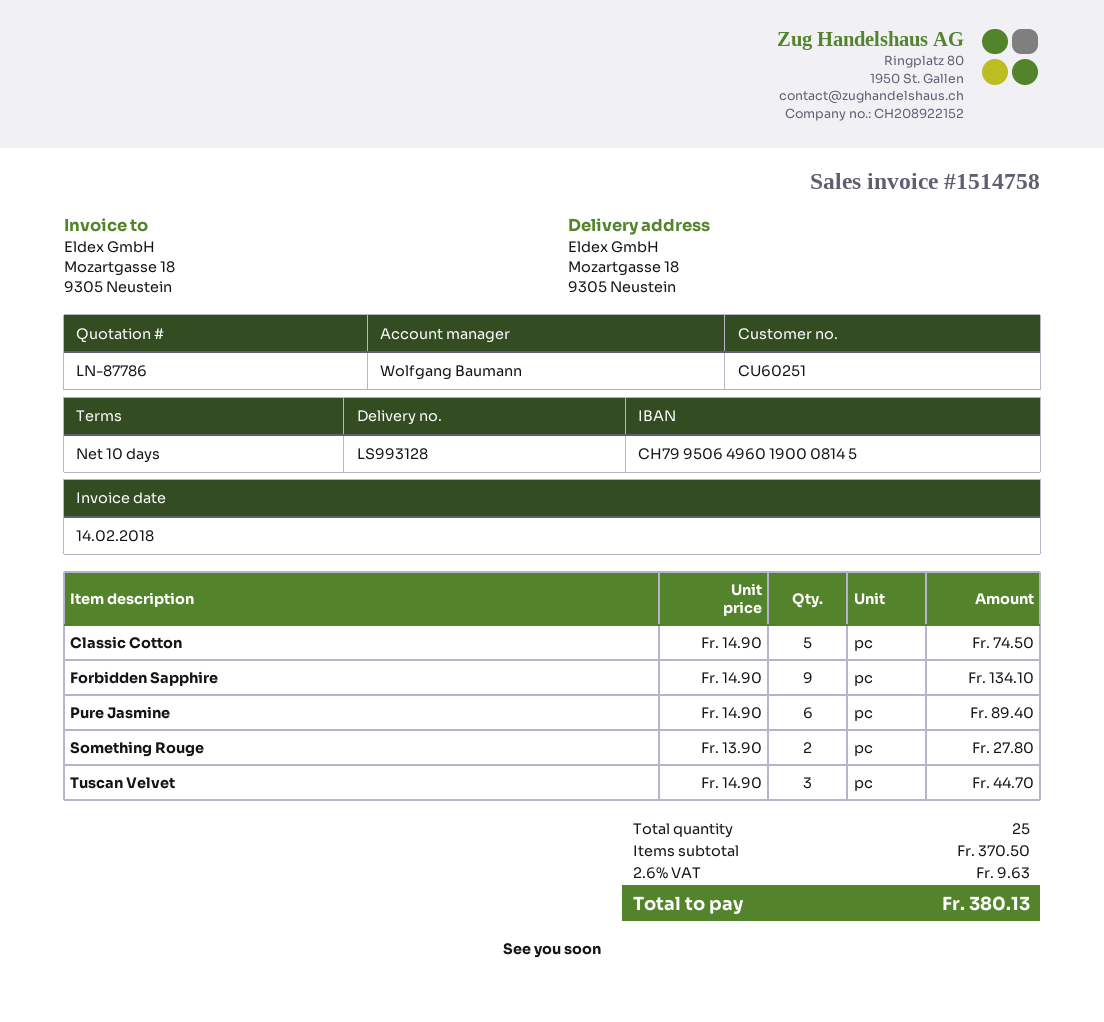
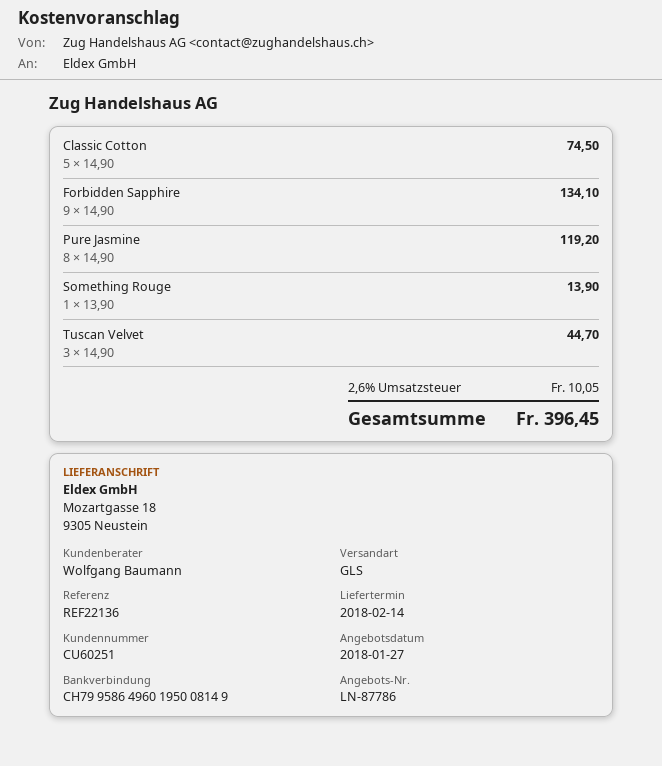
bank account: CH7995064960190008145 -> CH7995864960195008149
Pure Jasmine: 6 x 14.90 = 89.40 -> 8 x 14.90 = 119.20
Something Rouge: 2 x 13.90 = 27.80 -> 1 x 13.90 = 13.90
tax: 2.6% = 9.63 -> 2.6% = 10.05
total: 380.13 -> 396.45

